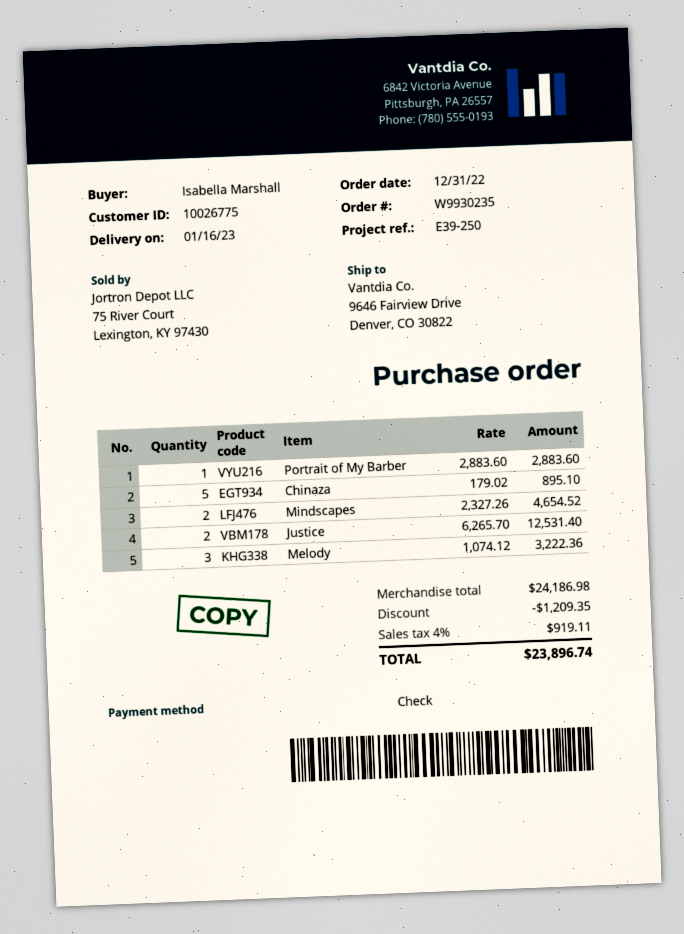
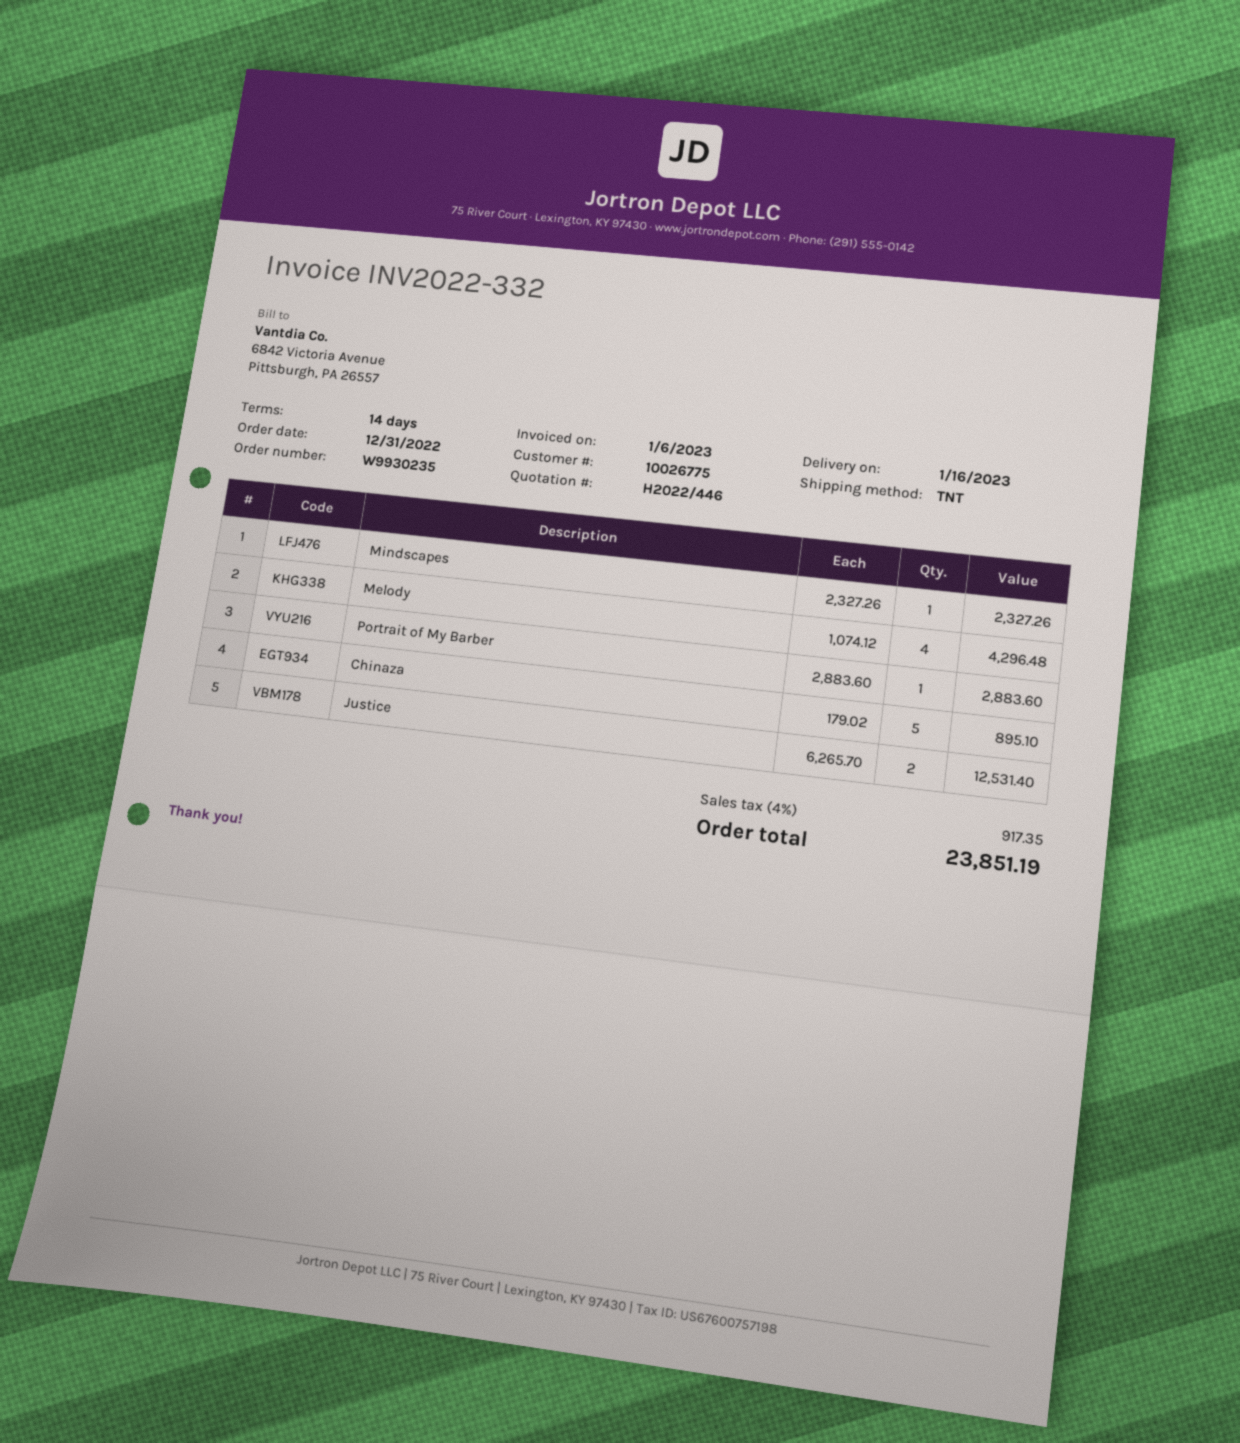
Mindscapes: 2 x 2327.26 = 4654.52 -> 1 x 2327.26 = 2327.26
Melody: 3 x 1074.12 = 3222.36 -> 4 x 1074.12 = 4296.48
discount: 1209.35 -> none
tax: 4% = 919.11 -> 4% = 917.35
total: 23896.74 -> 23851.19

